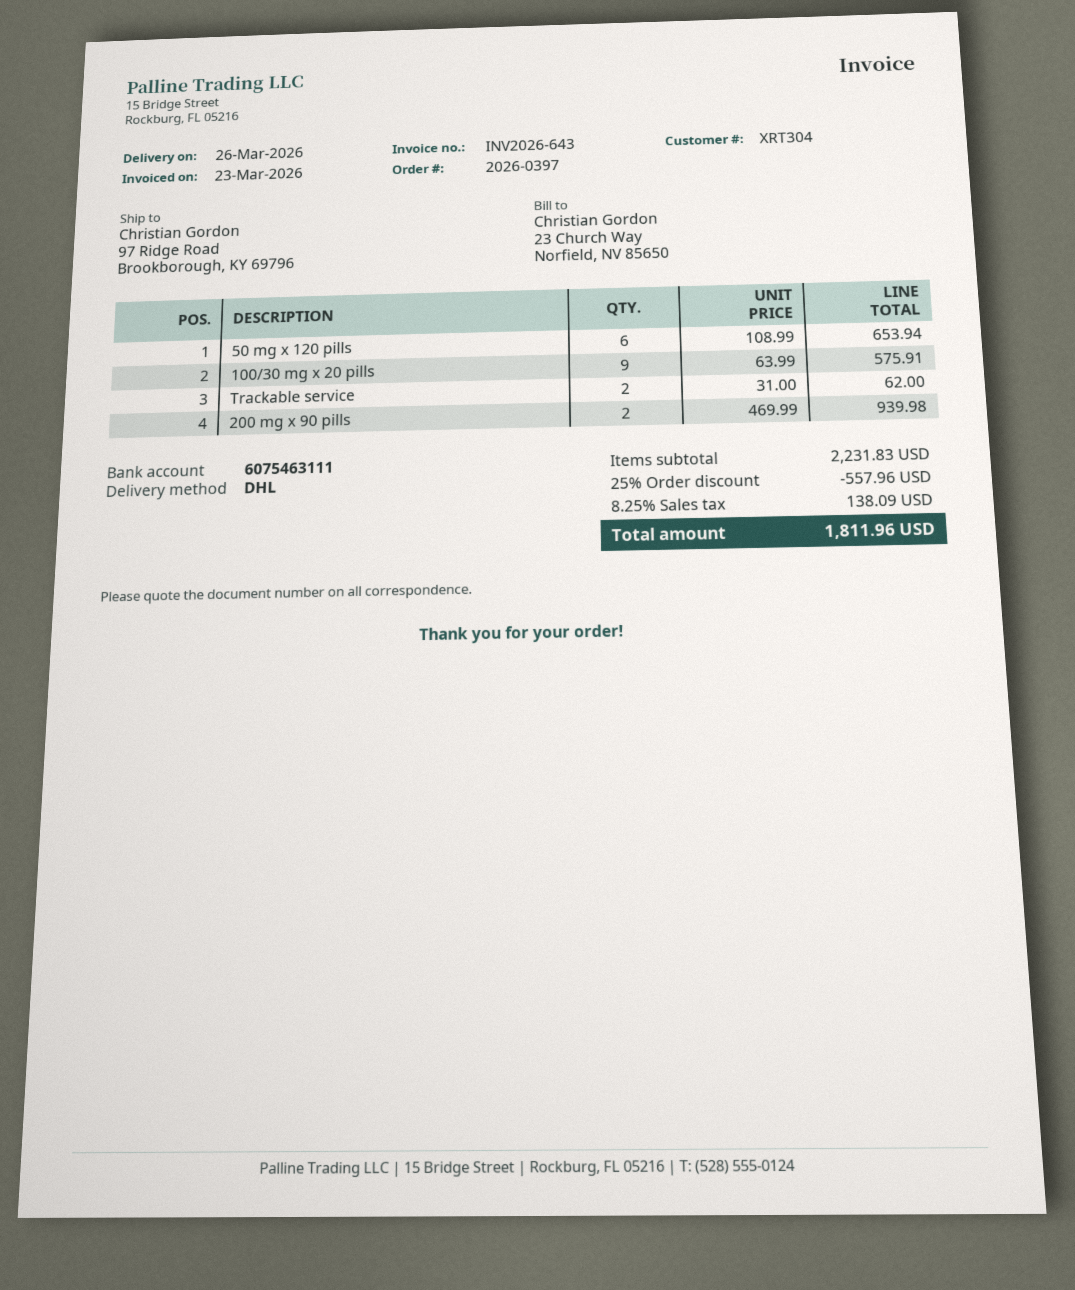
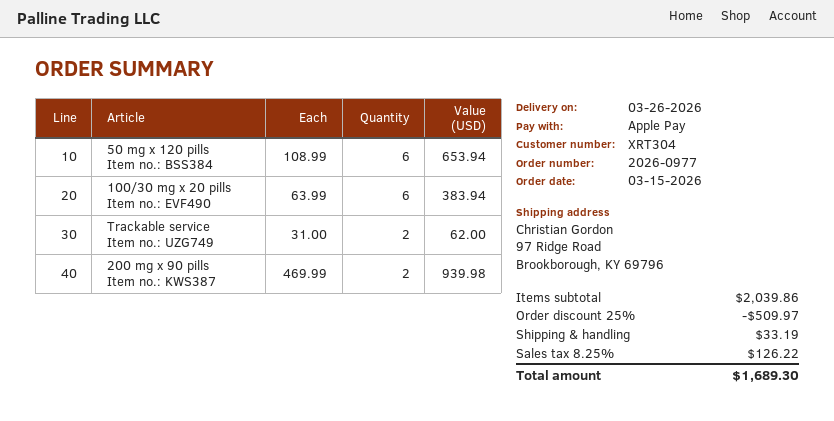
order number: 2026-0397 -> 2026-0977
100/30 mg x 20 pills: 9 x 63.99 = 575.91 -> 6 x 63.99 = 383.94
subtotal: 2231.83 -> 2039.86
discount: 25% = 557.96 -> 25% = 509.97
shipping: none -> 33.19
tax: 8.25% = 138.09 -> 8.25% = 126.22
total: 1811.96 -> 1689.30

